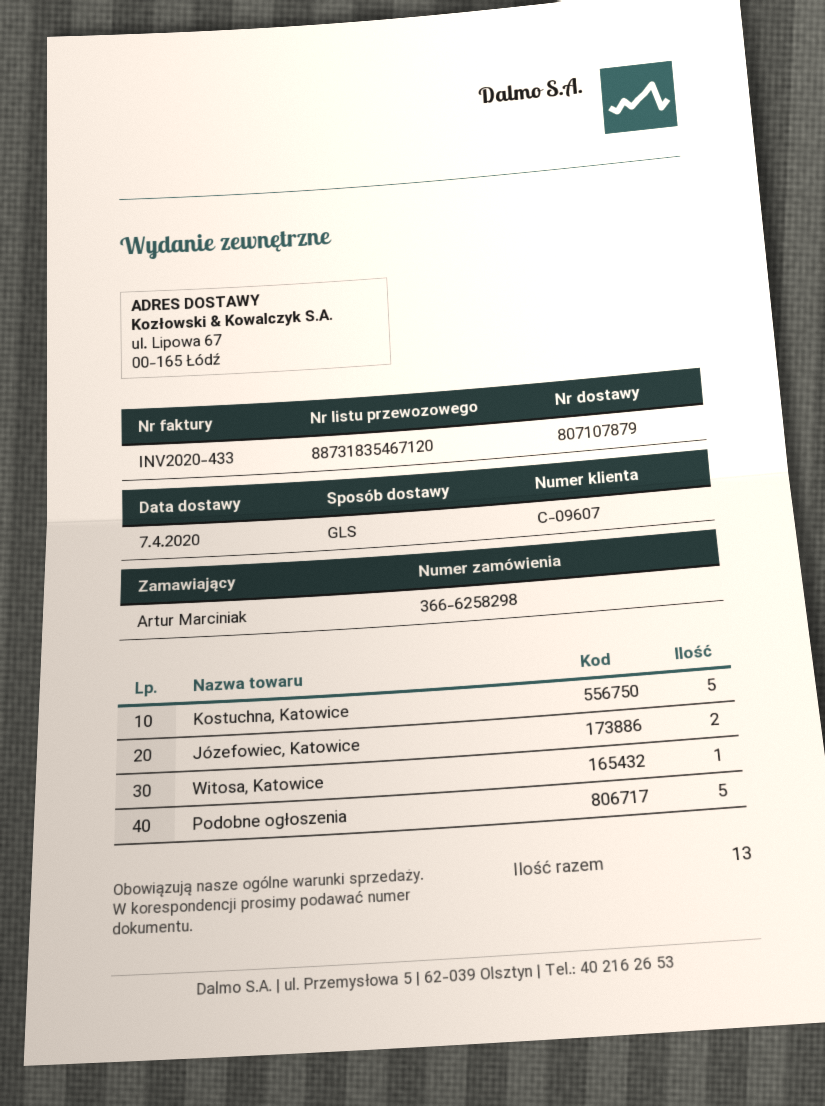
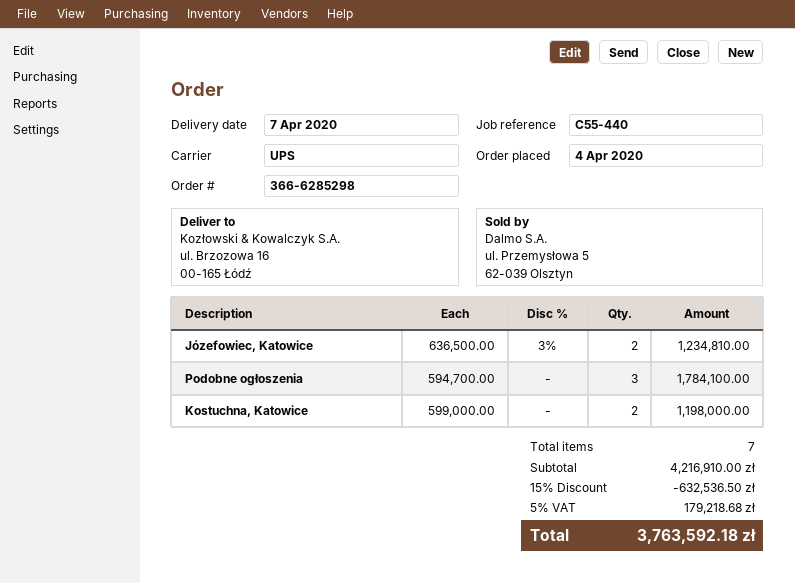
order number: 366-6258298 -> 366-6285298
shipping method: GLS -> UPS
ship to: ul. Lipowa 67, 00-165 Łódź -> ul. Brzozowa 16, 00-165 Łódź
Kostuchna, Katowice: 5 -> 2
Witosa, Katowice: 1 -> none
Podobne ogłoszenia: 5 -> 3
total quantity: 13 -> 7

